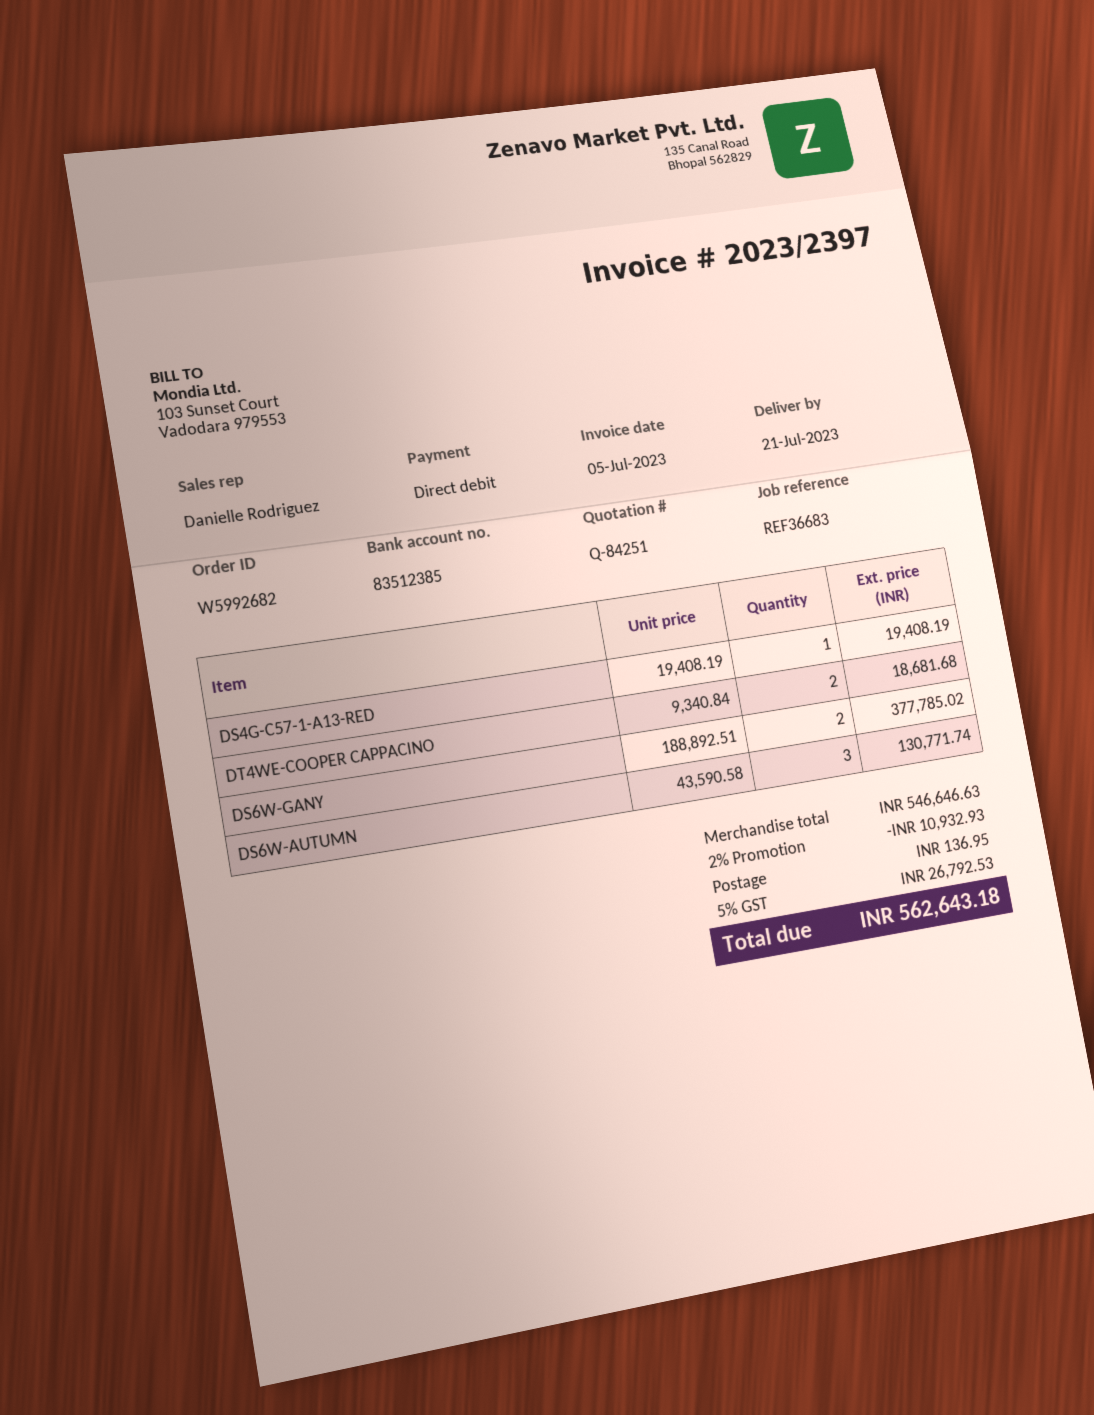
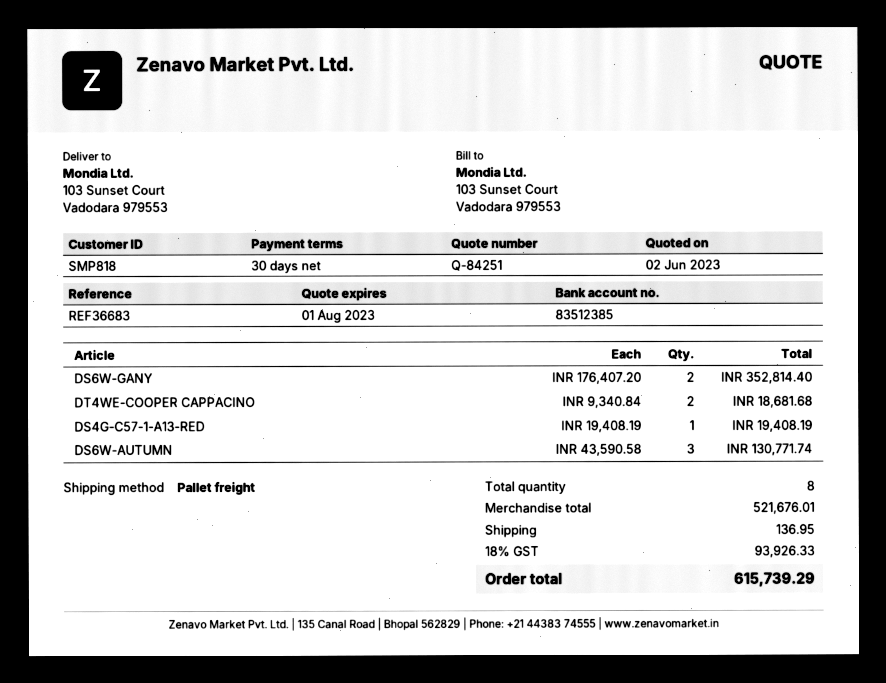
DS6W-GANY: 2 x 188892.51 = 377785.02 -> 2 x 176407.20 = 352814.40
subtotal: 546646.63 -> 521676.01
discount: 2% = 10932.93 -> none
tax: 5% = 26792.53 -> 18% = 93926.33
total: 562643.18 -> 615739.29

